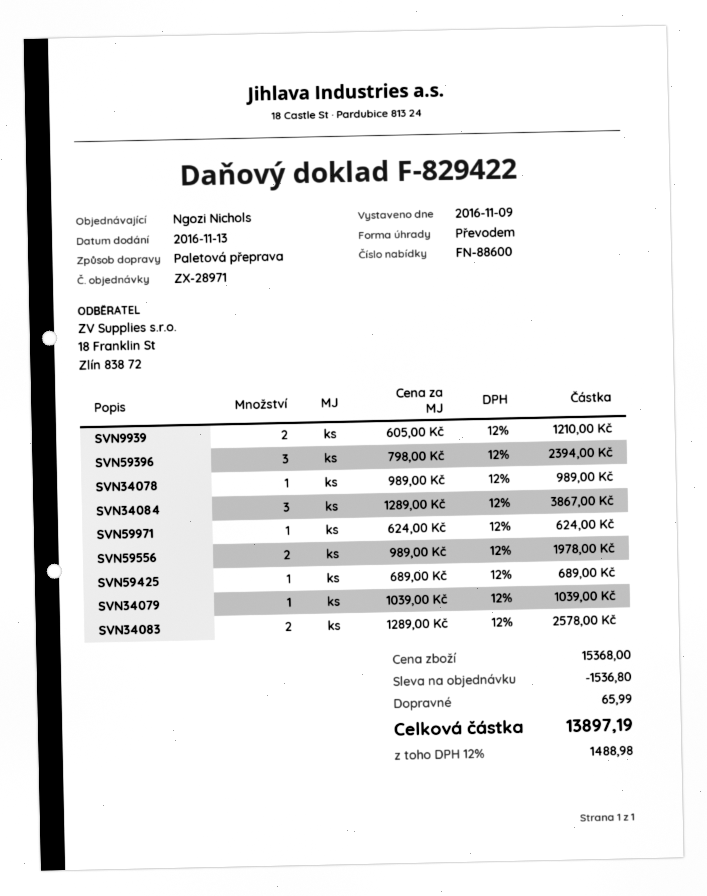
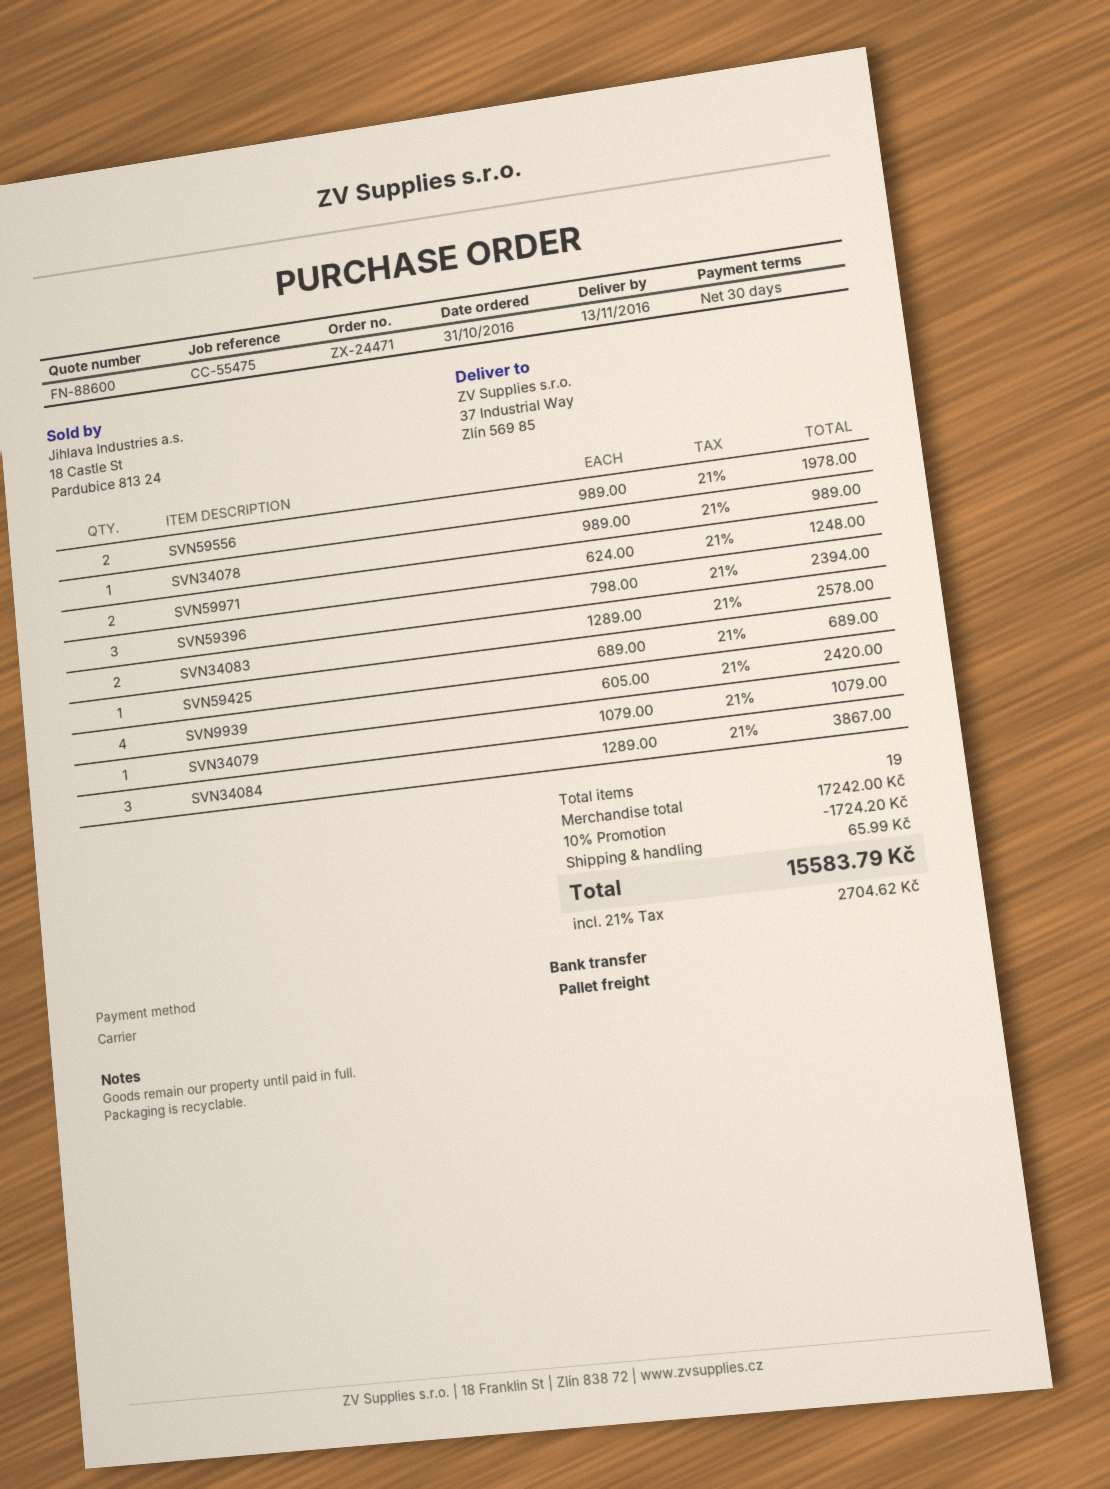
order number: ZX-28971 -> ZX-24471
SVN9939: 2 x 605.00 = 1210.00 -> 4 x 605.00 = 2420.00
SVN59971: 1 x 624.00 = 624.00 -> 2 x 624.00 = 1248.00
SVN34079: 1 x 1039.00 = 1039.00 -> 1 x 1079.00 = 1079.00
subtotal: 15368.00 -> 17242.00
discount: 1536.80 -> 1724.20
tax: 12% = 1488.98 -> 21% = 2704.62
total: 13897.19 -> 15583.79

